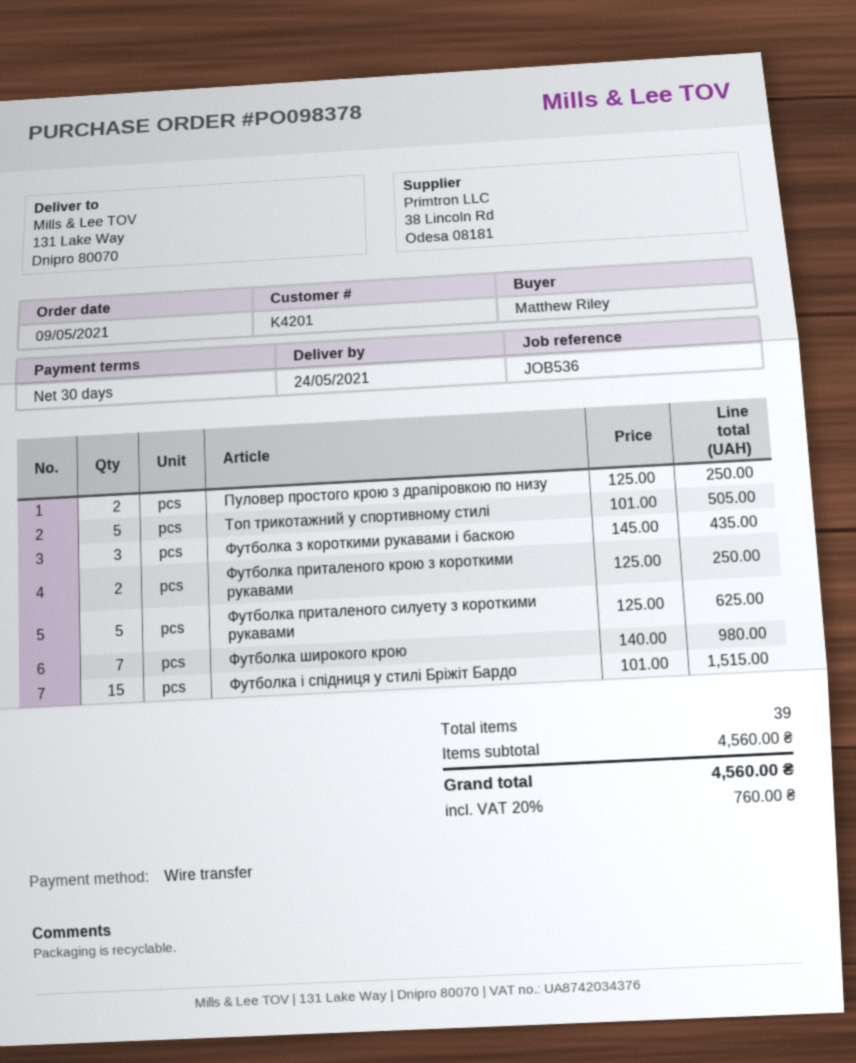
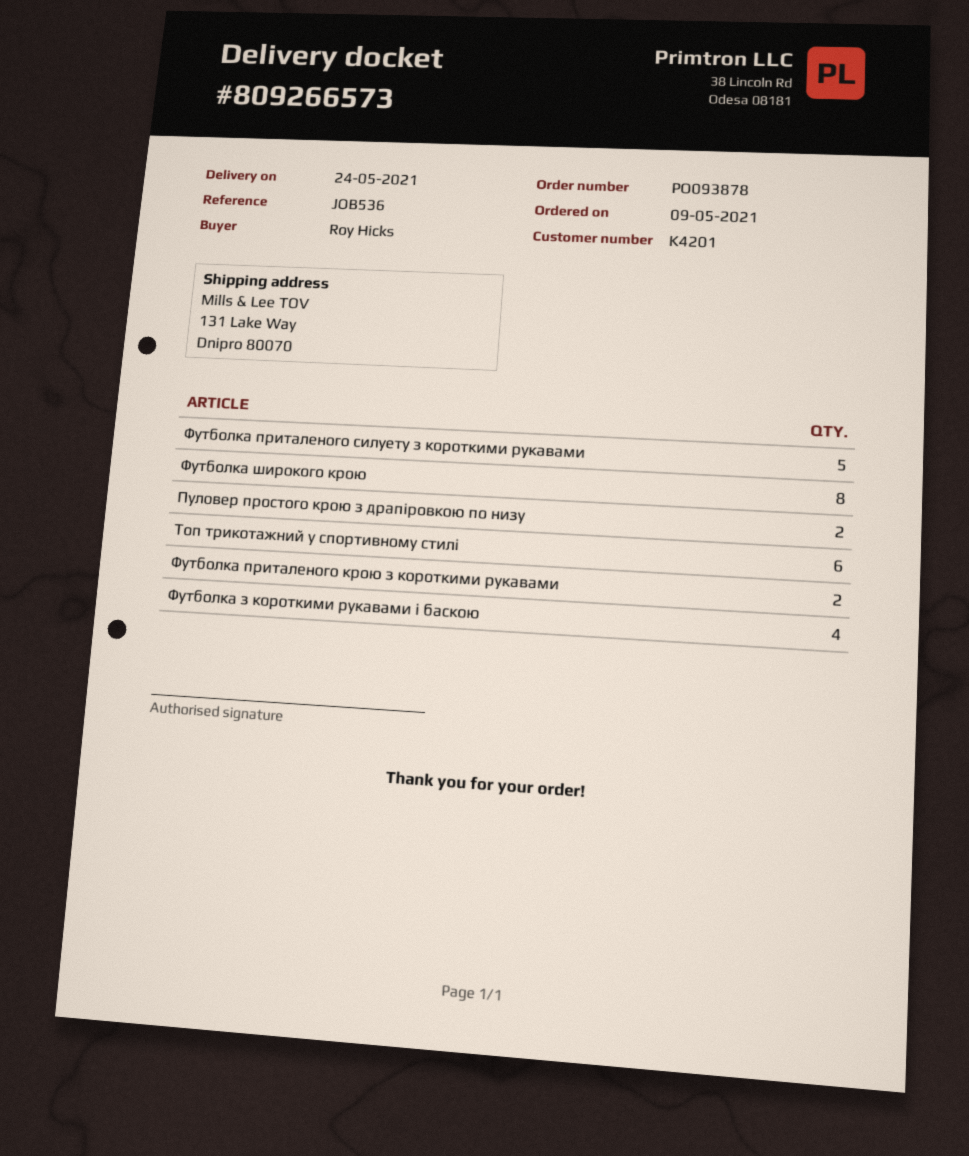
order number: PO098378 -> PO093878
ordered by: Matthew Riley -> Roy Hicks
Топ трикотажний у спортивному стилі: 5 -> 6
Футболка з короткими рукавами і баскою: 3 -> 4
Футболка широкого крою: 7 -> 8
Футболка і спідниця у стилі Бріжіт Бардо: 15 -> none

